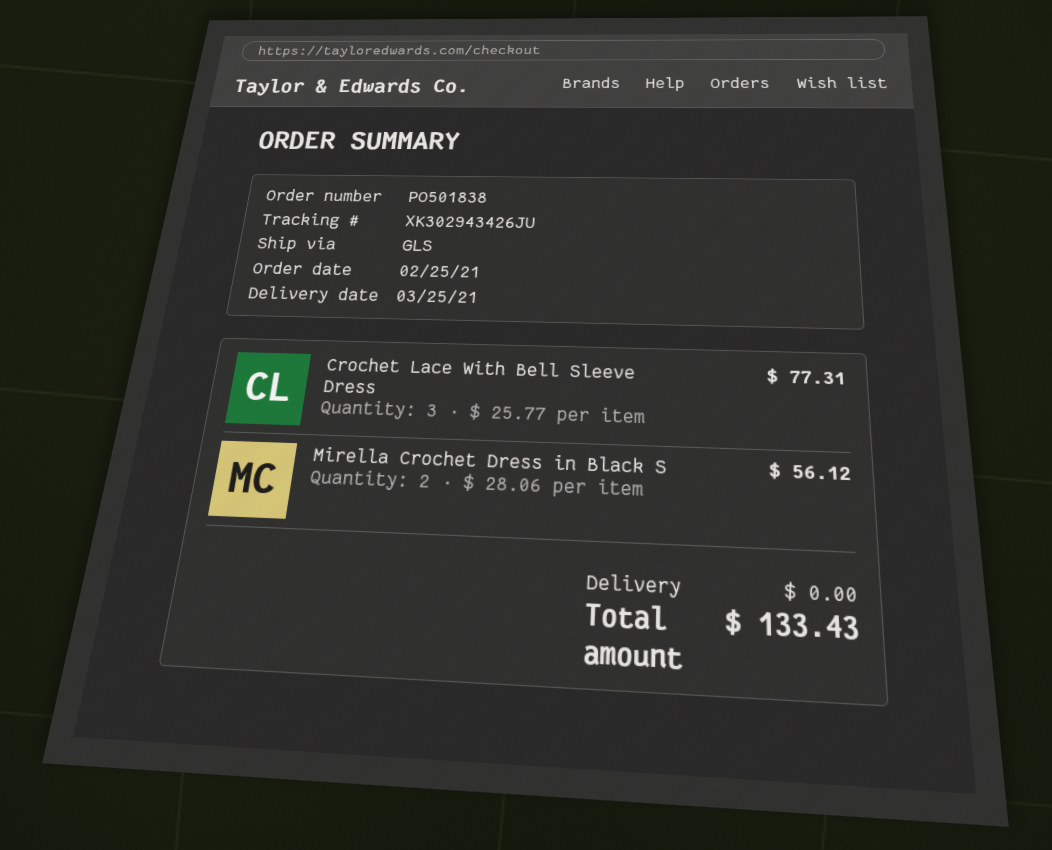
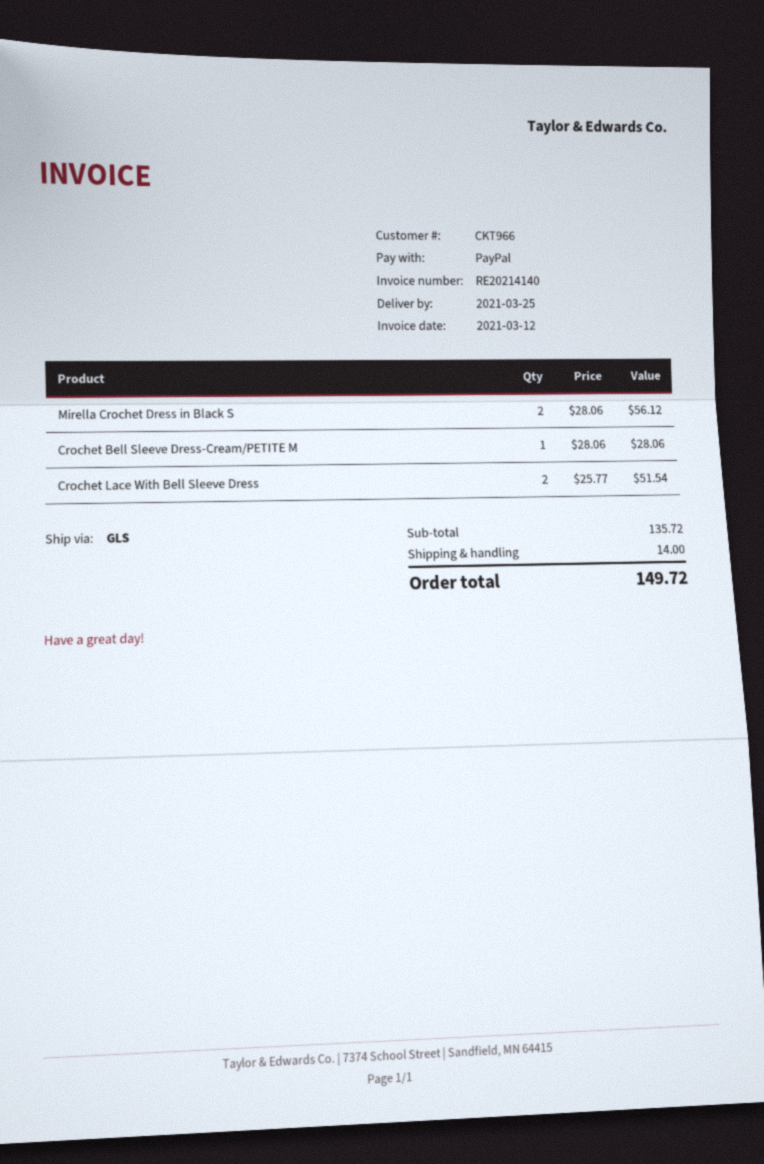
Crochet Lace With Bell Sleeve Dress: 3 x 25.77 = 77.31 -> 2 x 25.77 = 51.54
Crochet Bell Sleeve Dress-Cream/PETITE M: none -> 1 x 28.06 = 28.06
shipping: 0.00 -> 14.00
total: 133.43 -> 149.72

